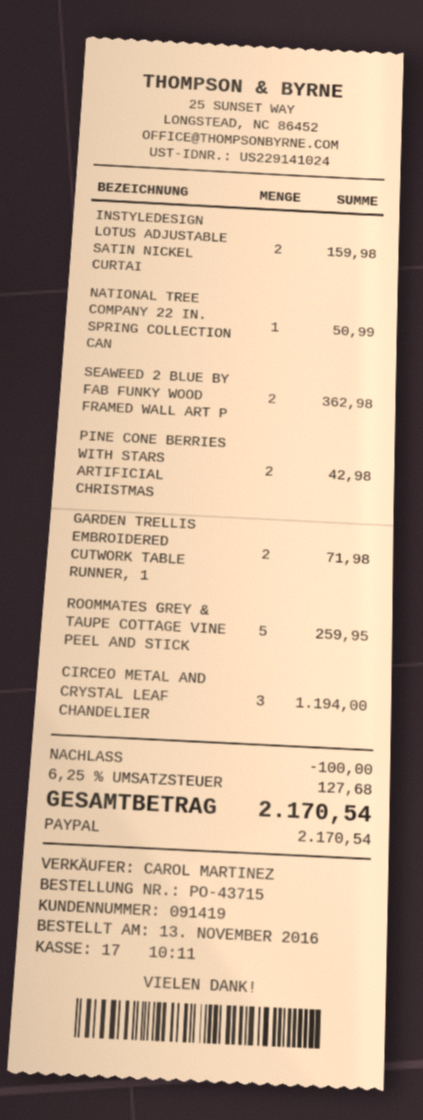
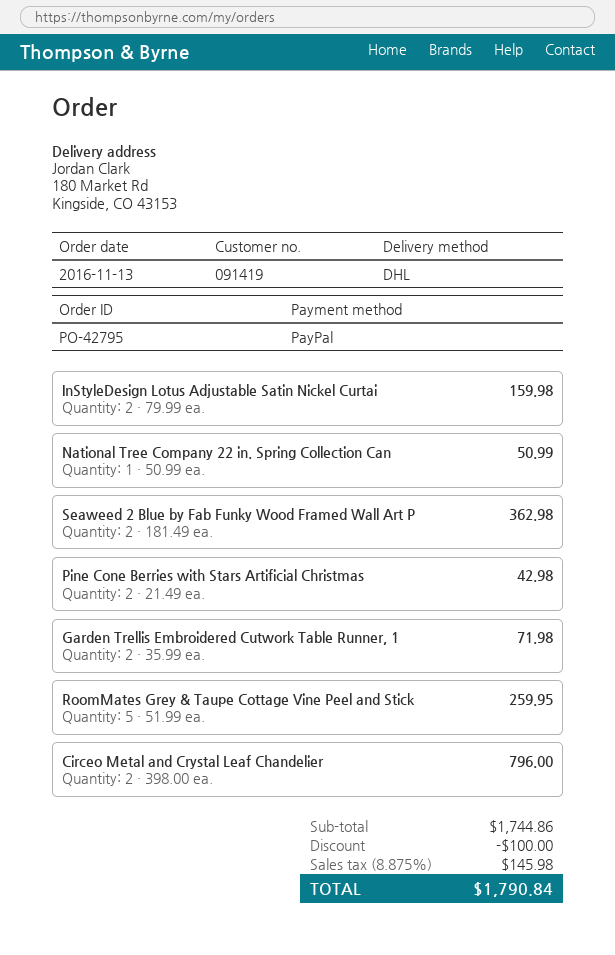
order number: PO-43715 -> PO-42795
CIRCEO METAL AND CRYSTAL LEAF CHANDELIER: 3 for 1194.00 -> 2 for 796.00
tax: 6.25% = 127.68 -> 8.875% = 145.98
total: 2170.54 -> 1790.84

